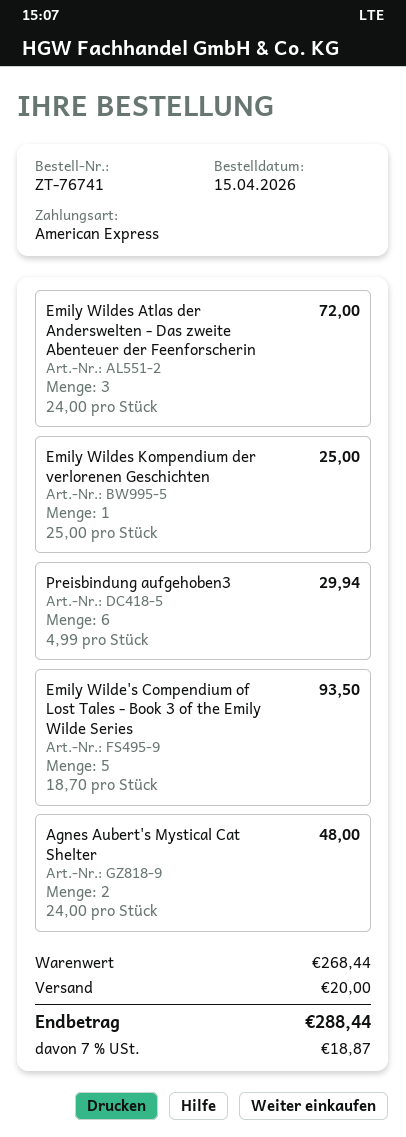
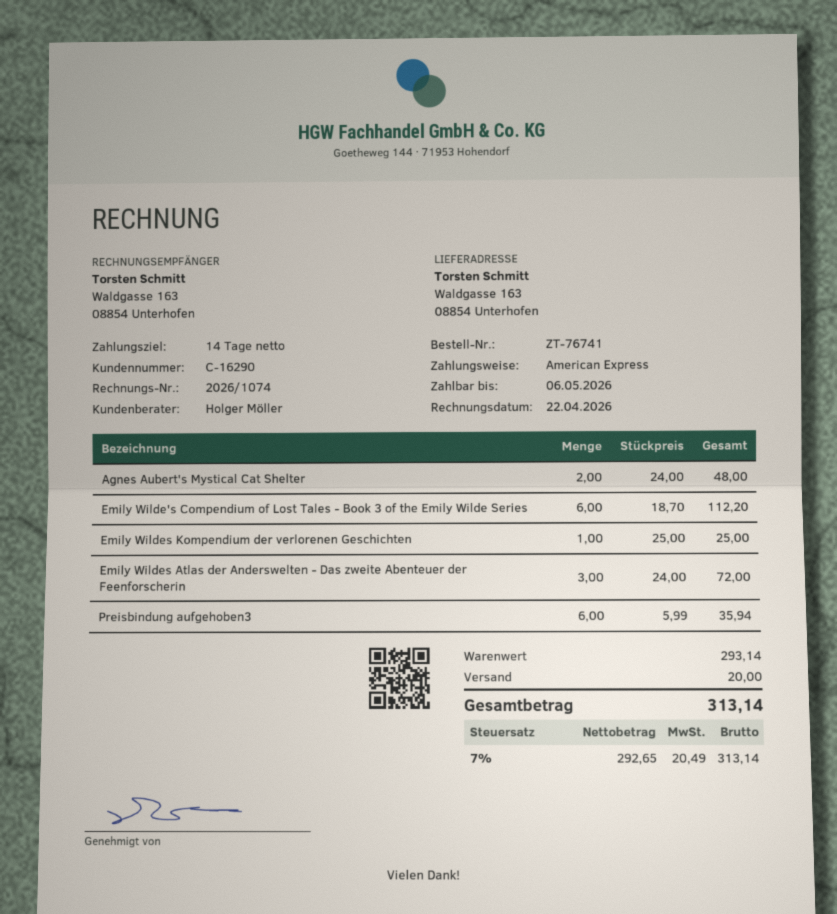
Preisbindung aufgehoben3: 6 x 4.99 = 29.94 -> 6 x 5.99 = 35.94
Emily Wilde's Compendium of Lost Tales - Book 3 of the Emily Wilde Series: 5 x 18.70 = 93.50 -> 6 x 18.70 = 112.20
subtotal: 268.44 -> 293.14
tax: 7% = 18.87 -> 7% = 20.49
total: 288.44 -> 313.14

